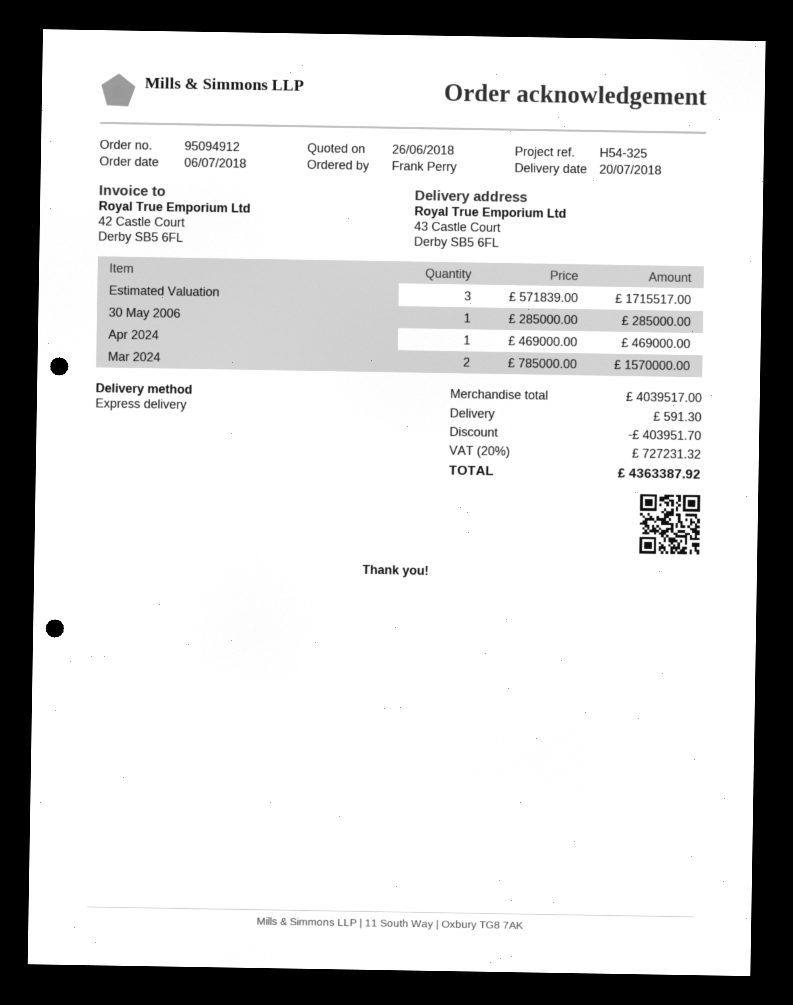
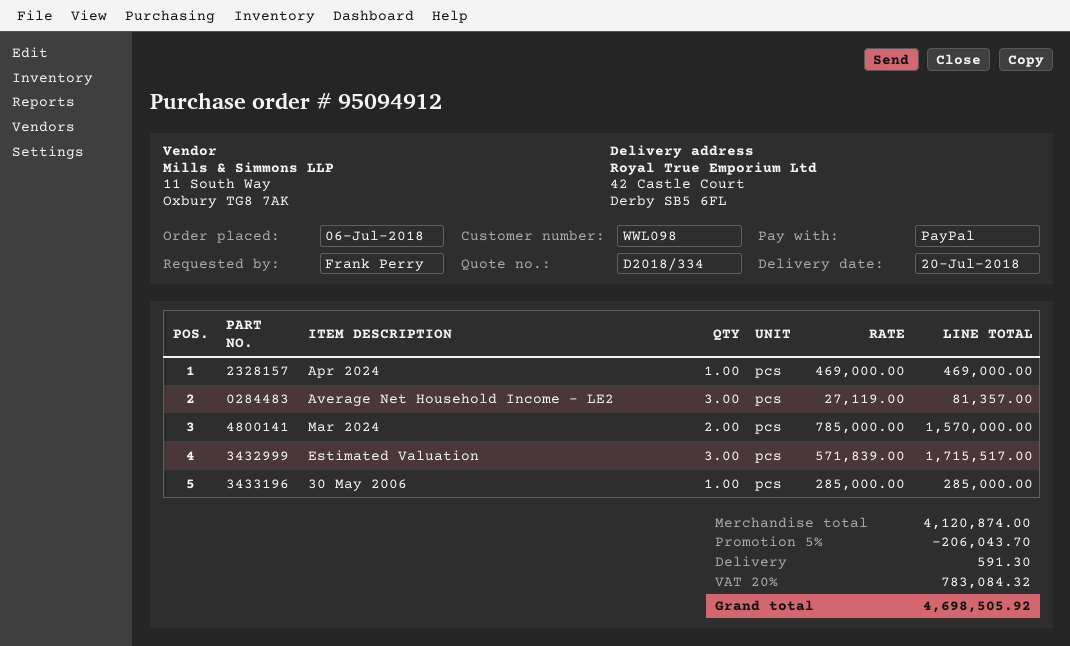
ship to: 43 Castle Court, Derby SB5 6FL -> 42 Castle Court, Derby SB5 6FL
Average Net Household Income - LE2: none -> 3 x 27119.00 = 81357.00
subtotal: 4039517.00 -> 4120874.00
discount: 403951.70 -> 206043.70
tax: 20% = 727231.32 -> 20% = 783084.32
total: 4363387.92 -> 4698505.92

